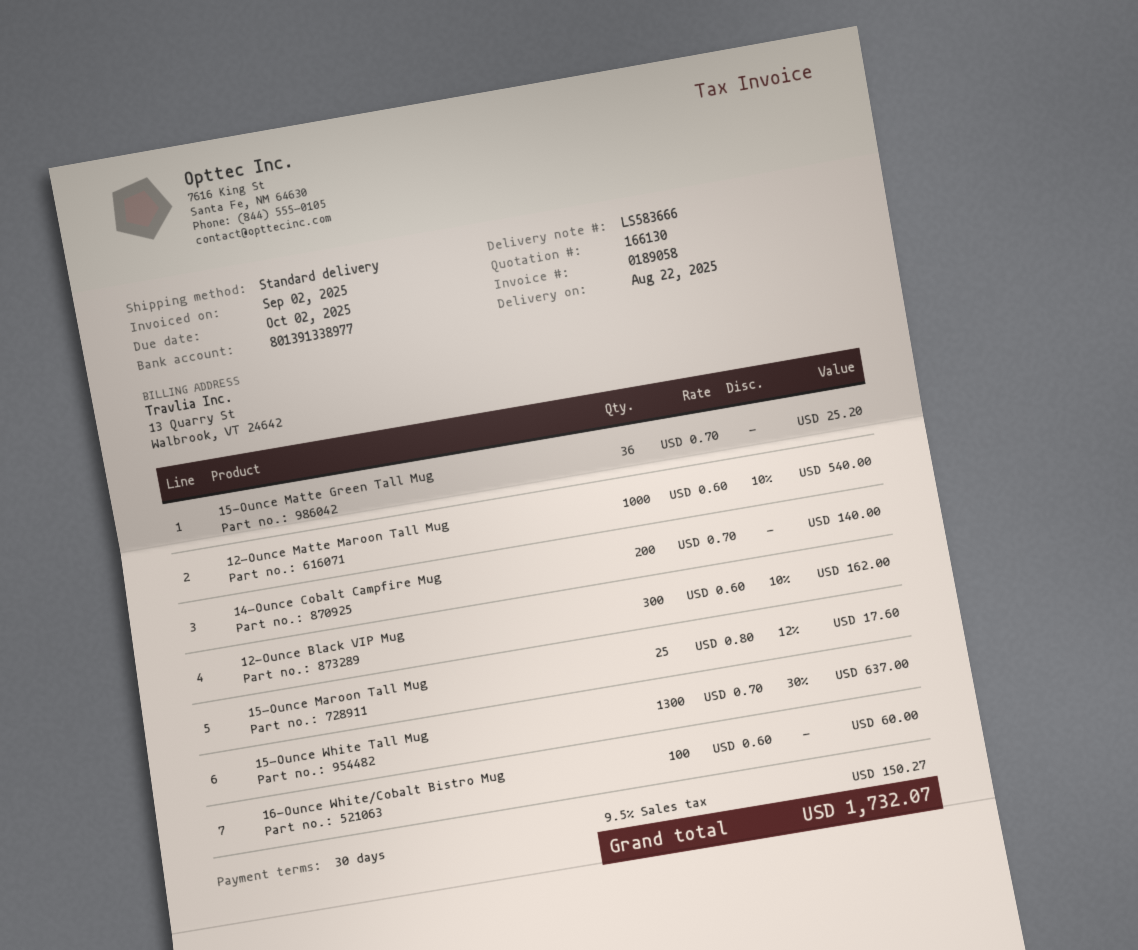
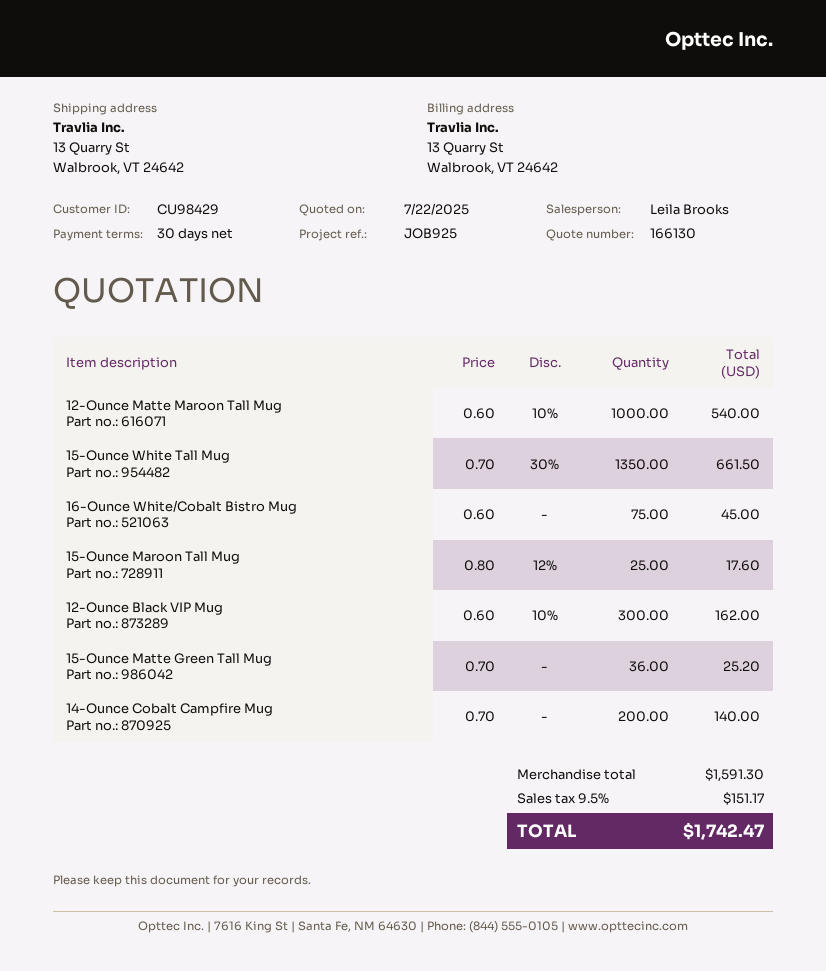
15-Ounce White Tall Mug: 1300 x 0.70 - 30% = 637.00 -> 1350 x 0.70 - 30% = 661.50
16-Ounce White/Cobalt Bistro Mug: 100 x 0.60 = 60.00 -> 75 x 0.60 = 45.00
tax: 9.5% = 150.27 -> 9.5% = 151.17
total: 1732.07 -> 1742.47

